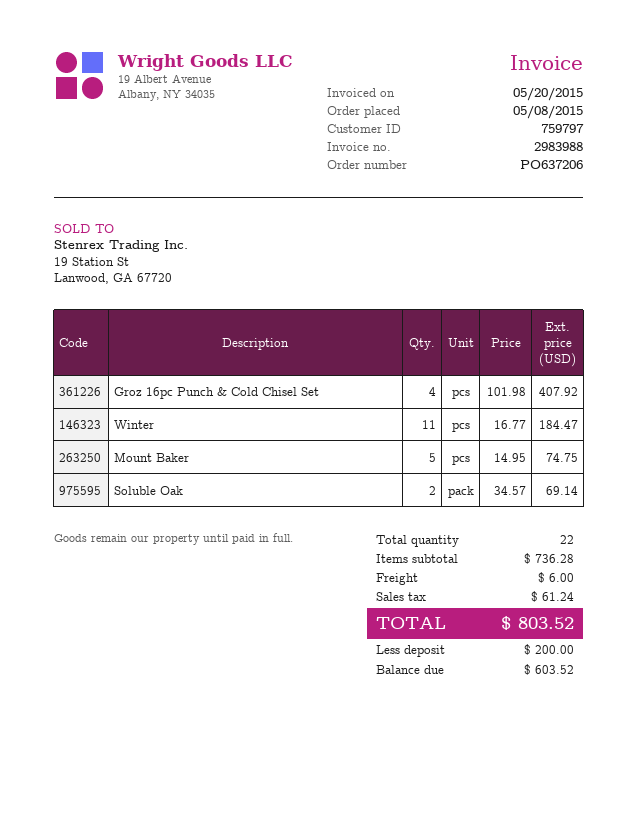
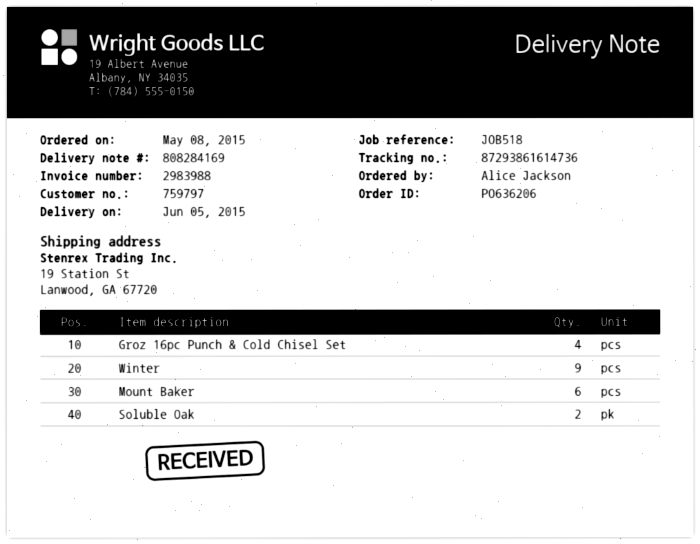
order number: PO637206 -> PO636206
Winter: 11 -> 9
Mount Baker: 5 -> 6

